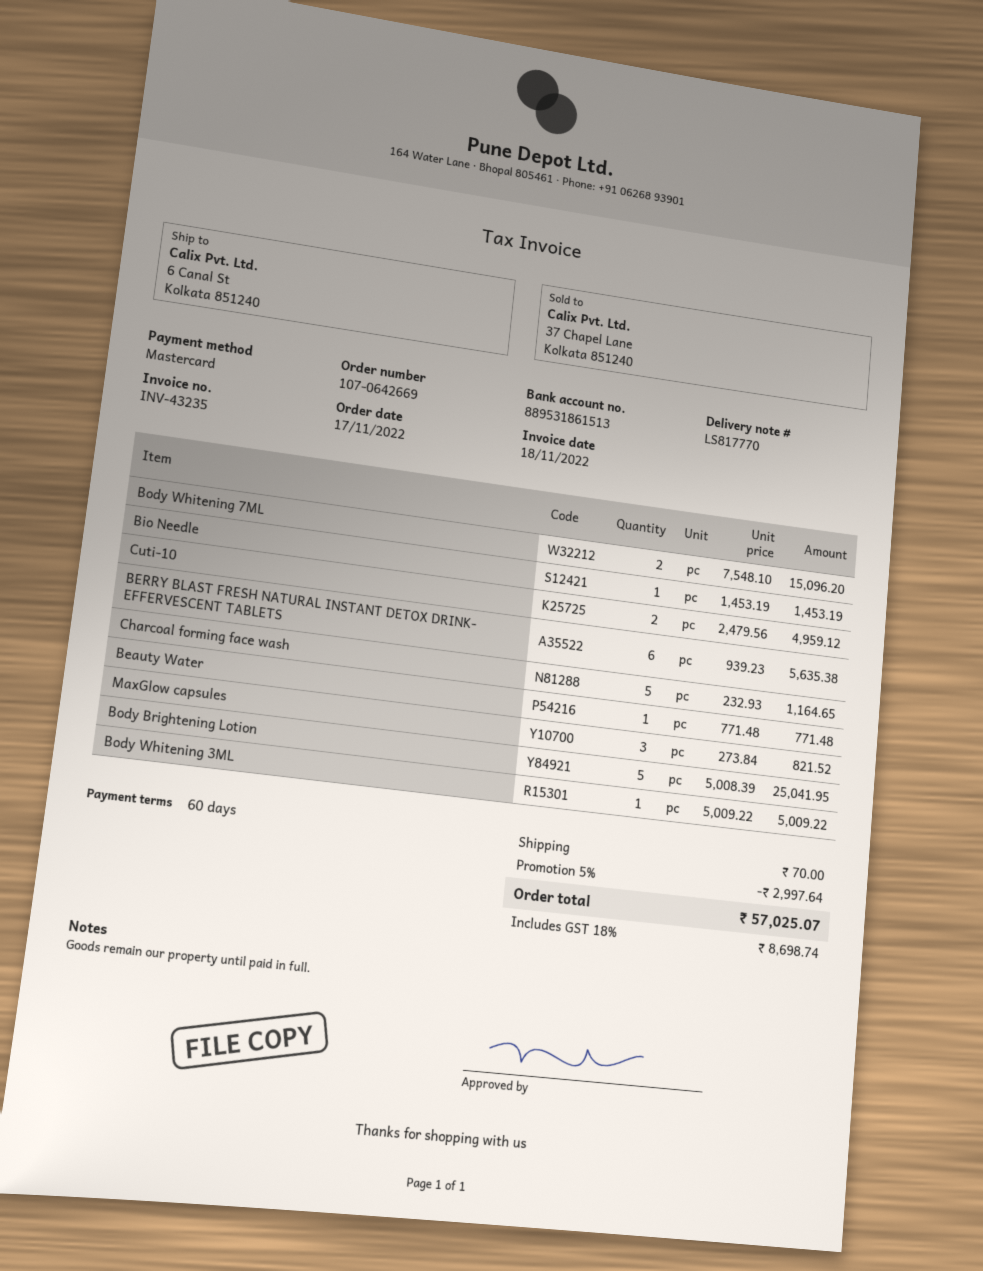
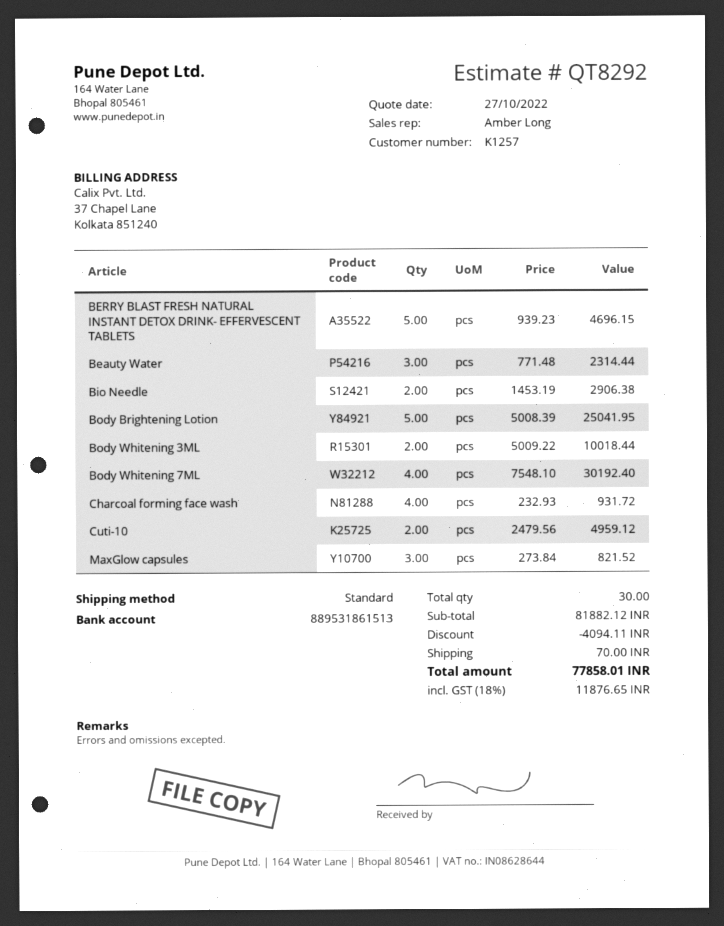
Body Whitening 7ML: 2 x 7548.10 = 15096.20 -> 4 x 7548.10 = 30192.40
Bio Needle: 1 x 1453.19 = 1453.19 -> 2 x 1453.19 = 2906.38
BERRY BLAST FRESH NATURAL INSTANT DETOX DRINK- EFFERVESCENT TABLETS: 6 x 939.23 = 5635.38 -> 5 x 939.23 = 4696.15
Charcoal forming face wash: 5 x 232.93 = 1164.65 -> 4 x 232.93 = 931.72
Beauty Water: 1 x 771.48 = 771.48 -> 3 x 771.48 = 2314.44
Body Whitening 3ML: 1 x 5009.22 = 5009.22 -> 2 x 5009.22 = 10018.44
discount: 2997.64 -> 4094.11
tax: 18% = 8698.74 -> 18% = 11876.65
total: 57025.07 -> 77858.01

